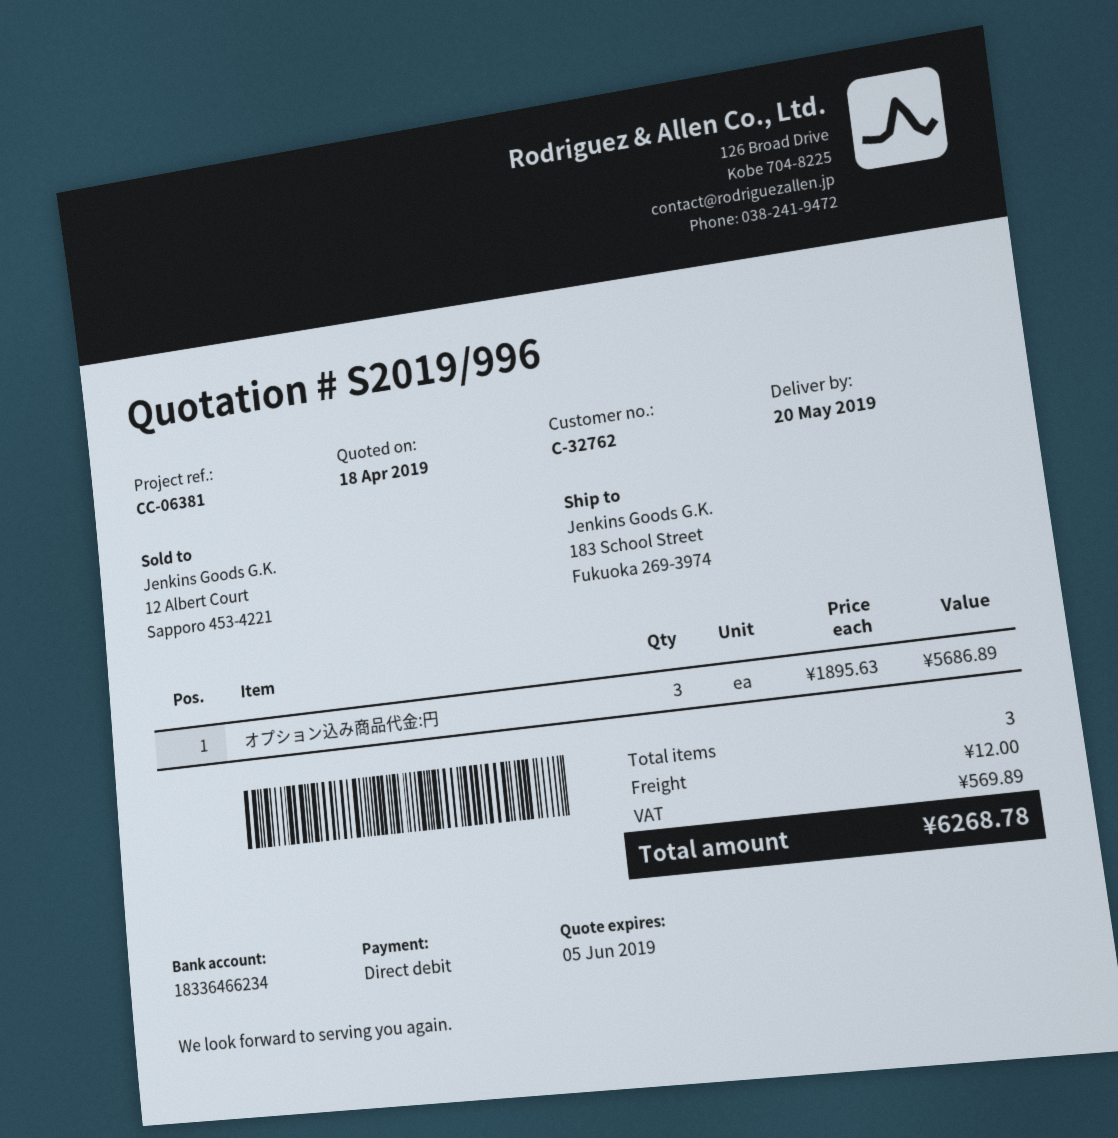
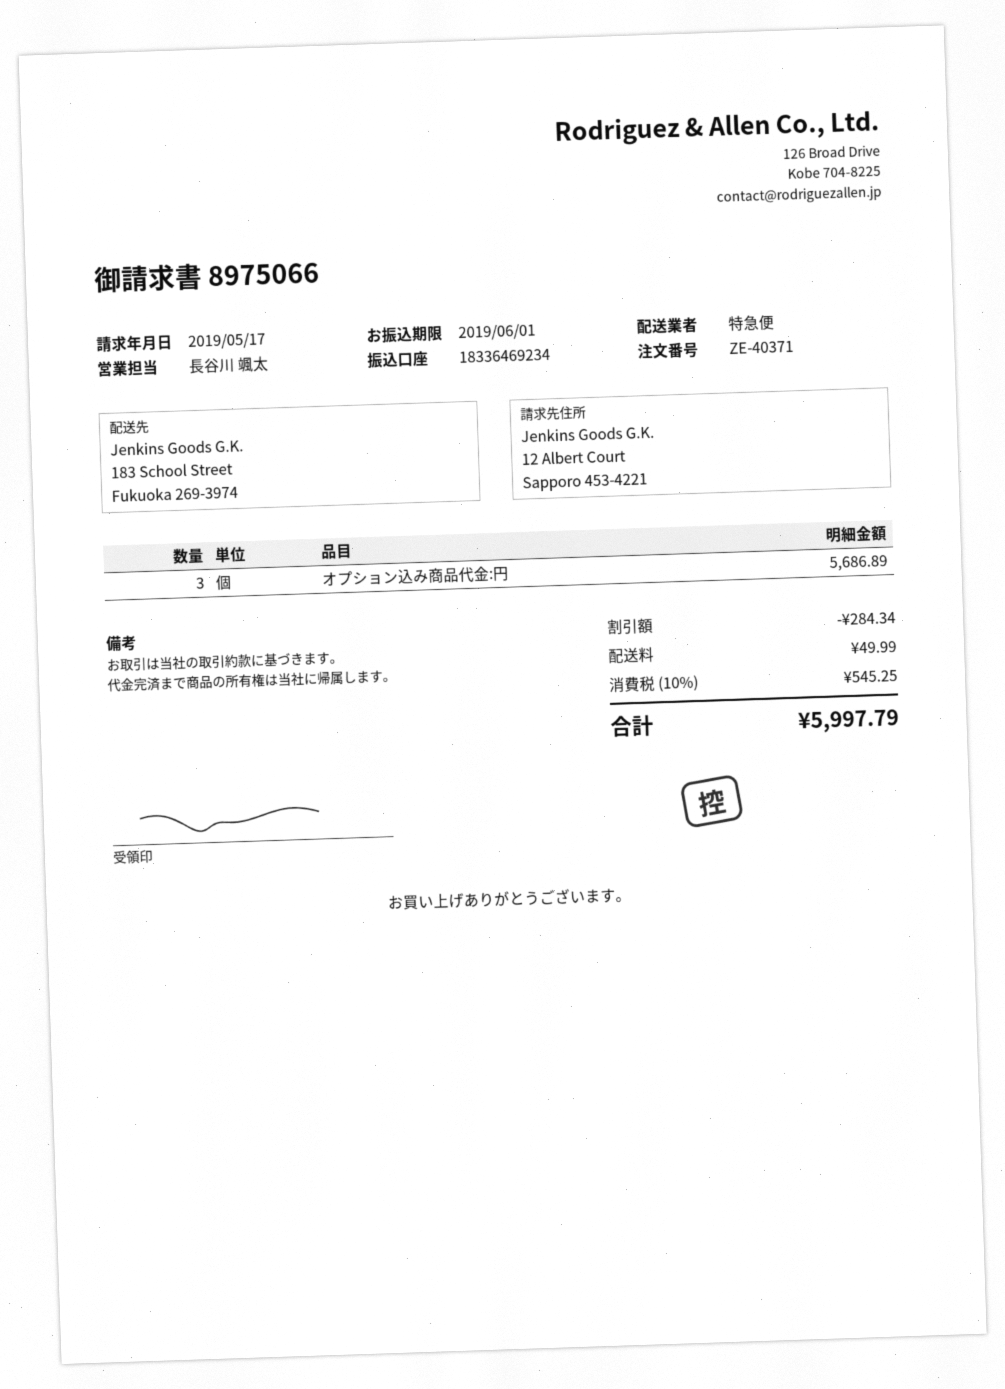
bank account: 18336466234 -> 18336469234
discount: none -> 284.34
shipping: 12.00 -> 49.99
tax: 569.89 -> 545.25
total: 6268.78 -> 5997.79

